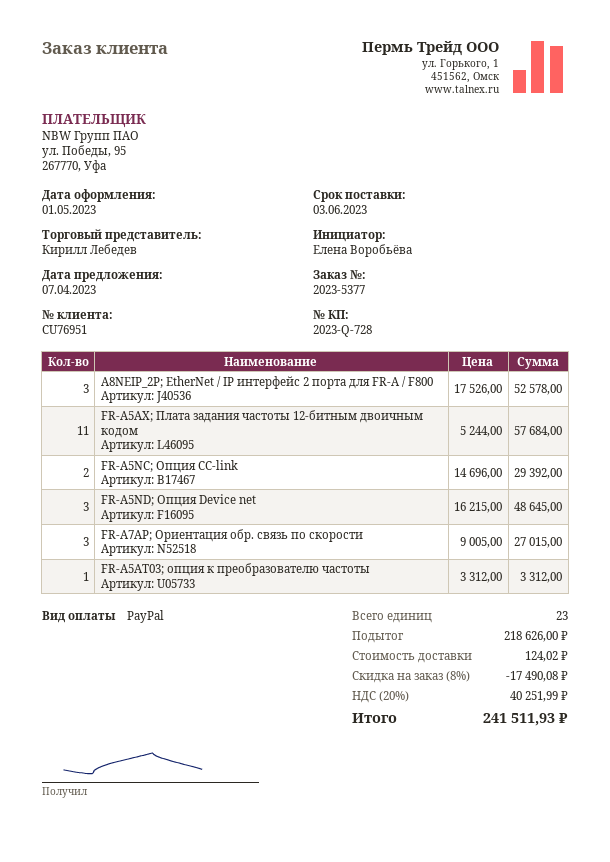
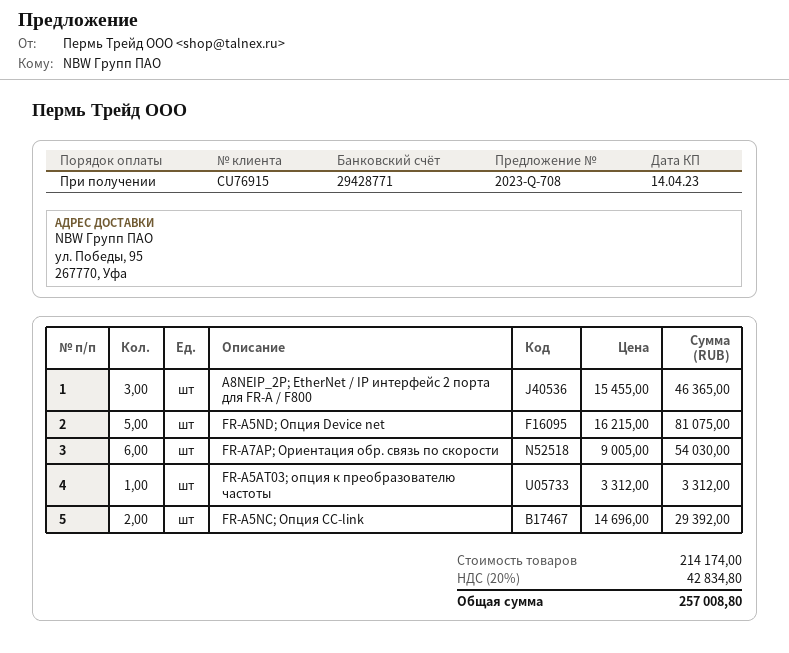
quote number: 2023-Q-728 -> 2023-Q-708
quote date: 2023-04-07 -> 2023-04-14
customer number: CU76951 -> CU76915
A8NEIP_2P; EtherNet / IP интерфейс 2 порта для FR-A / F800: 3 x 17526.00 = 52578.00 -> 3 x 15455.00 = 46365.00
FR-A5AX; Плата задания частоты 12-битным двоичным кодом: 11 x 5244.00 = 57684.00 -> none
FR-A5ND; Опция Device net: 3 x 16215.00 = 48645.00 -> 5 x 16215.00 = 81075.00
FR-A7AP; Ориентация обр. связь по скорости: 3 x 9005.00 = 27015.00 -> 6 x 9005.00 = 54030.00
subtotal: 218626.00 -> 214174.00
discount: 8% = 17490.08 -> none
shipping: 124.02 -> none
tax: 20% = 40251.99 -> 20% = 42834.80
total: 241511.93 -> 257008.80

